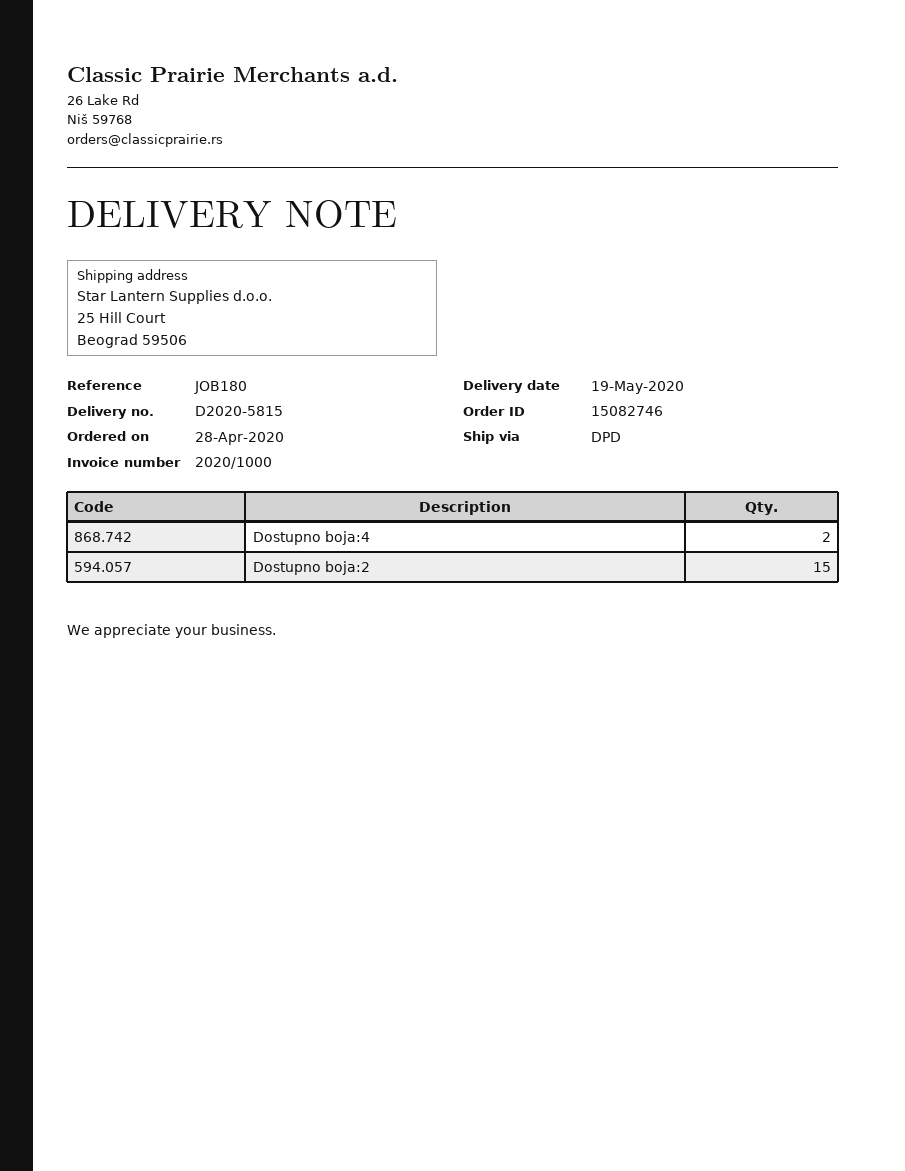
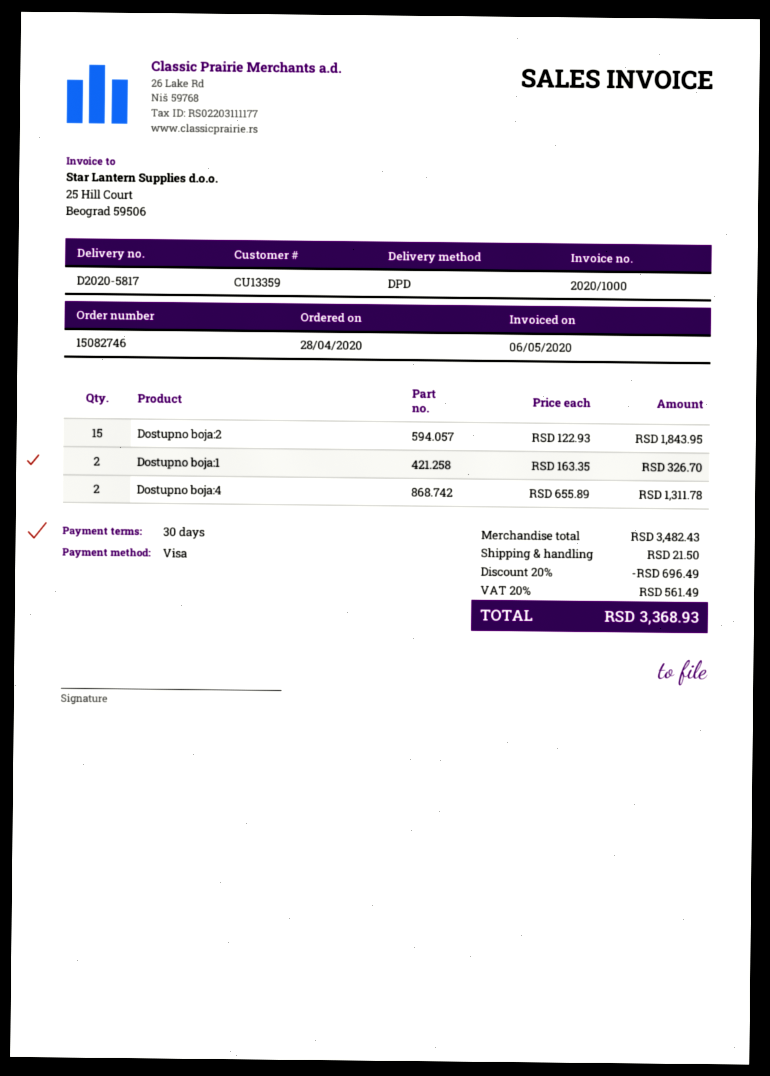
delivery note number: D2020-5815 -> D2020-5817
Dostupno boja:1: none -> 2

